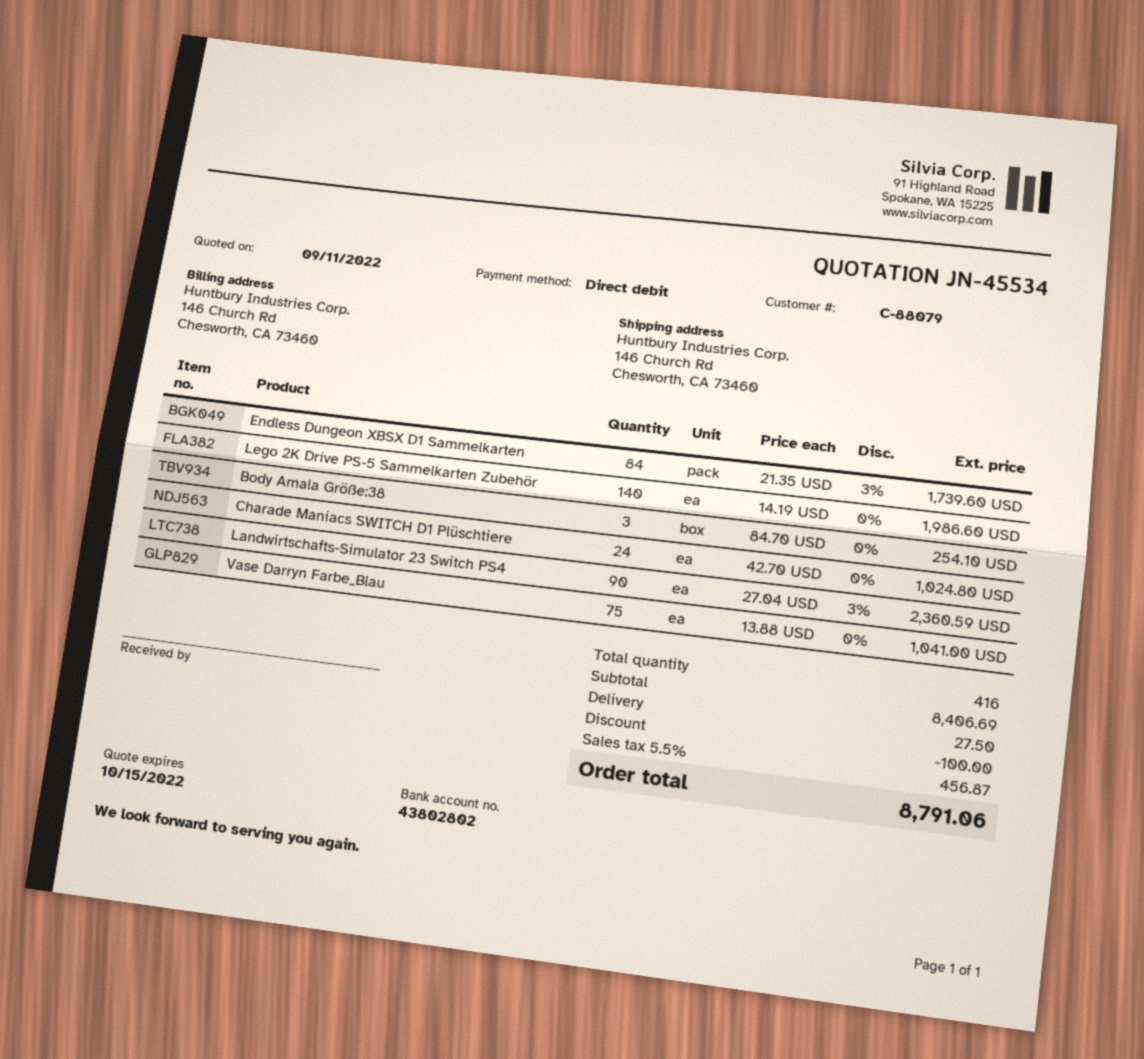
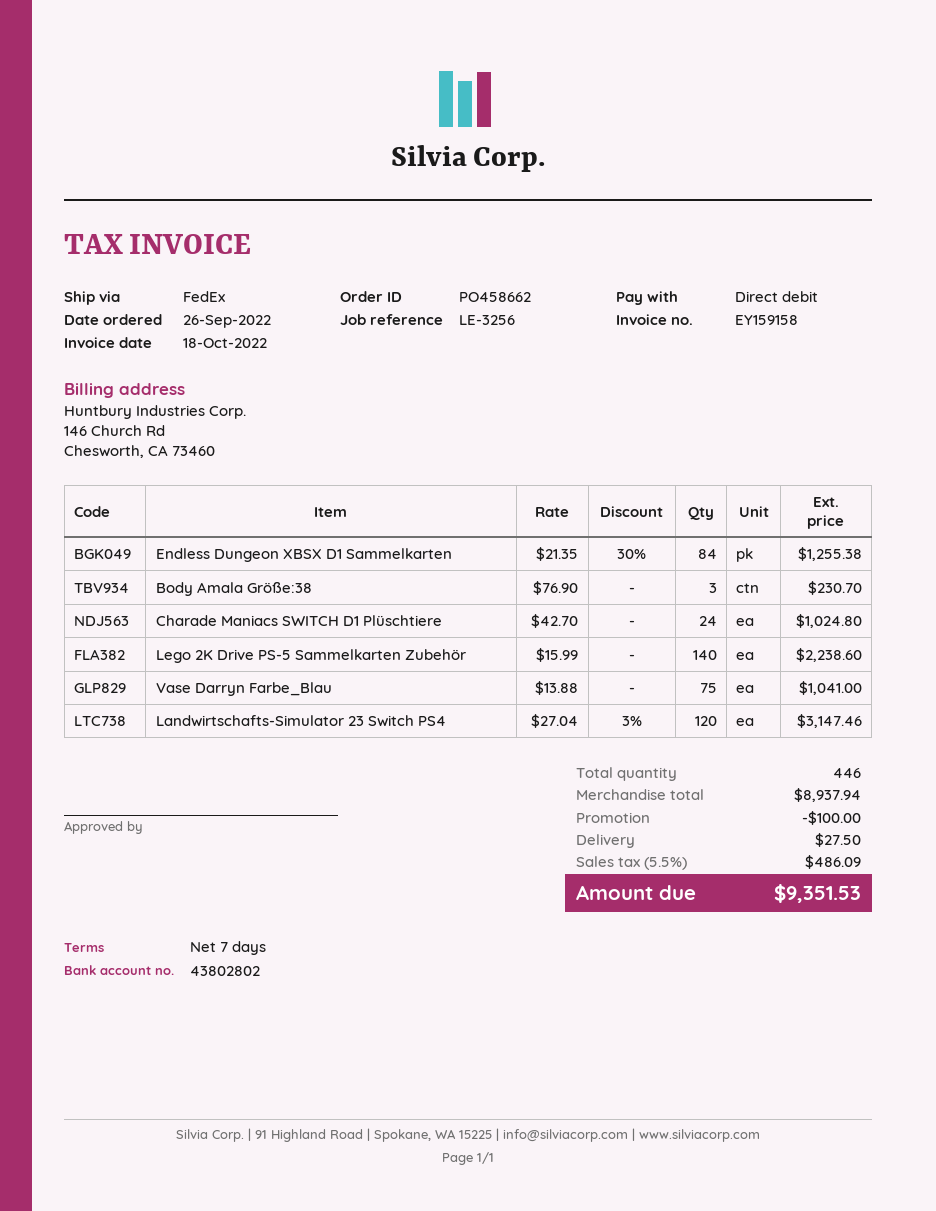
Endless Dungeon XBSX D1 Sammelkarten: 84 x 21.35 - 3% = 1739.60 -> 84 x 21.35 - 30% = 1255.38
Lego 2K Drive PS-5 Sammelkarten Zubehör: 140 x 14.19 = 1986.60 -> 140 x 15.99 = 2238.60
Body Amala Größe:38: 3 x 84.70 = 254.10 -> 3 x 76.90 = 230.70
Landwirtschafts-Simulator 23 Switch PS4: 90 x 27.04 - 3% = 2360.59 -> 120 x 27.04 - 3% = 3147.46
total quantity: 416 -> 446
subtotal: 8406.69 -> 8937.94
tax: 5.5% = 456.87 -> 5.5% = 486.09
total: 8791.06 -> 9351.53

